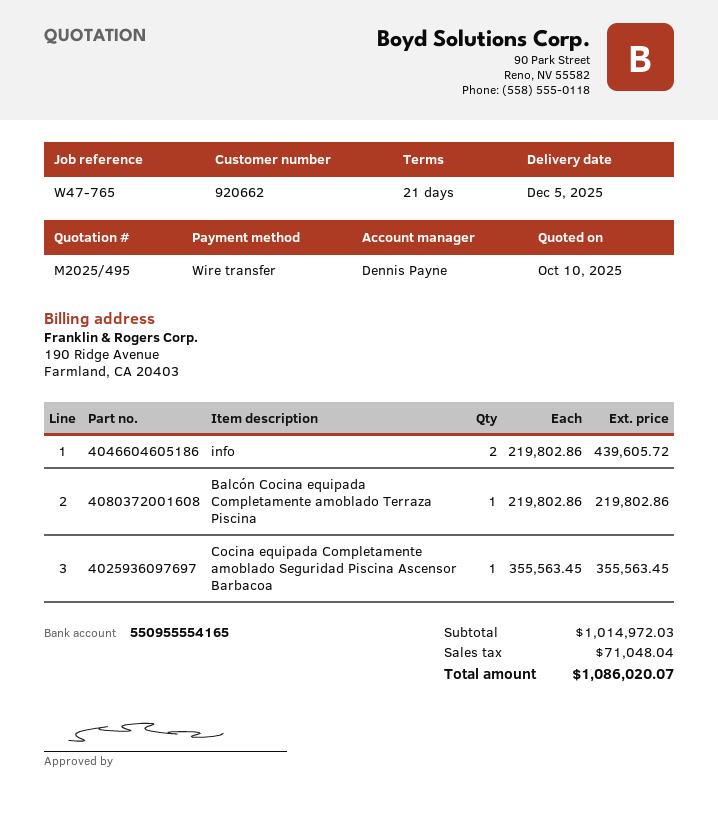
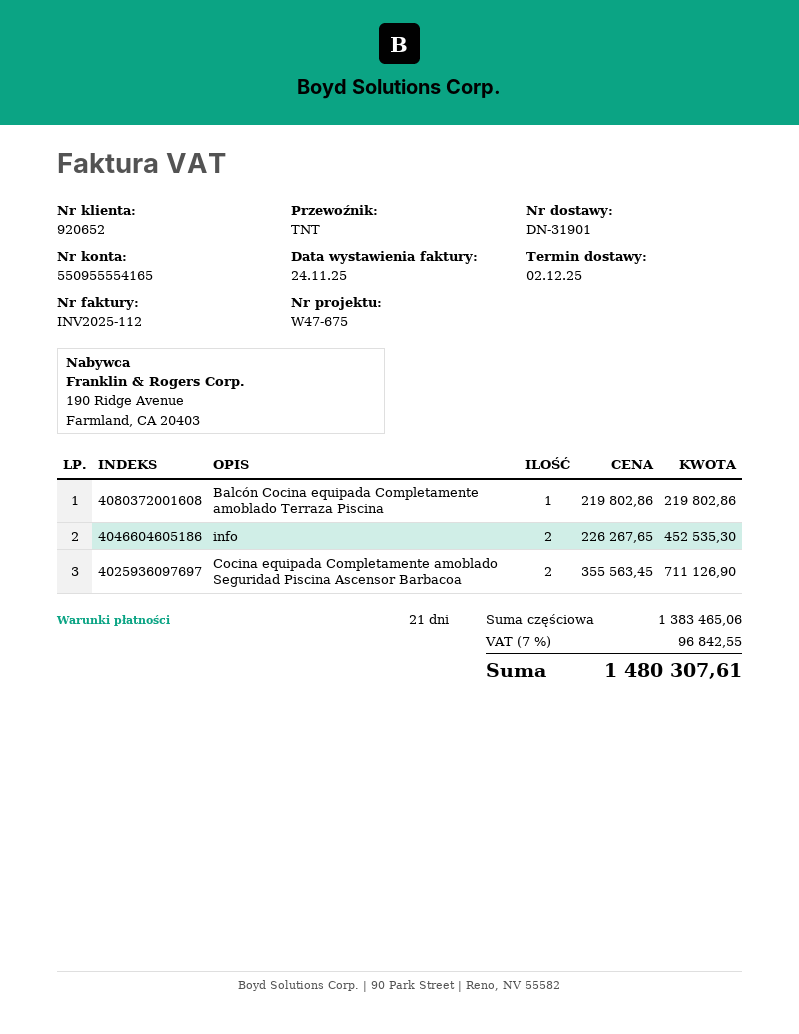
delivery date: 2025-12-05 -> 2025-12-02
customer number: 920662 -> 920652
reference: W47-765 -> W47-675
info: 2 x 219802.86 = 439605.72 -> 2 x 226267.65 = 452535.30
Cocina equipada Completamente amoblado Seguridad Piscina Ascensor Barbacoa: 1 x 355563.45 = 355563.45 -> 2 x 355563.45 = 711126.90
subtotal: 1014972.03 -> 1383465.06
tax: 71048.04 -> 96842.55
total: 1086020.07 -> 1480307.61

